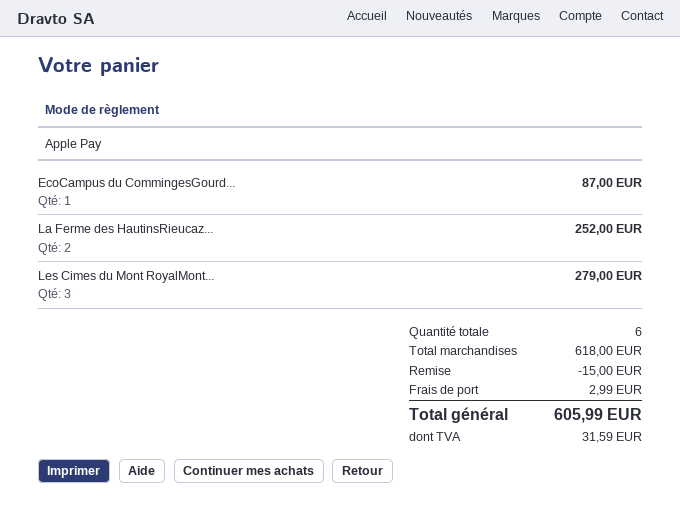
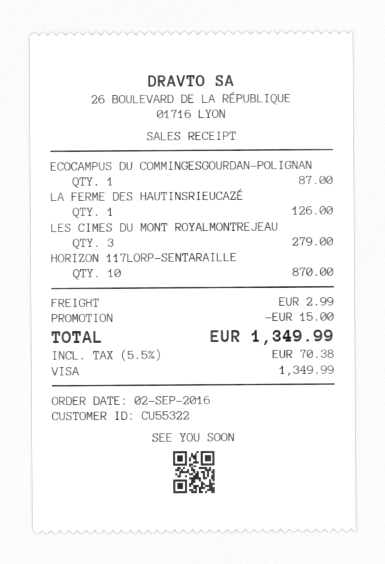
payment method: Apple Pay -> Visa
La Ferme des HautinsRieucaz...: 2 for 252.00 -> 1 for 126.00
HORIZON 117LORP-SENTARAILLE: none -> 10 for 870.00
tax: 31.59 -> 70.38
total: 605.99 -> 1349.99

